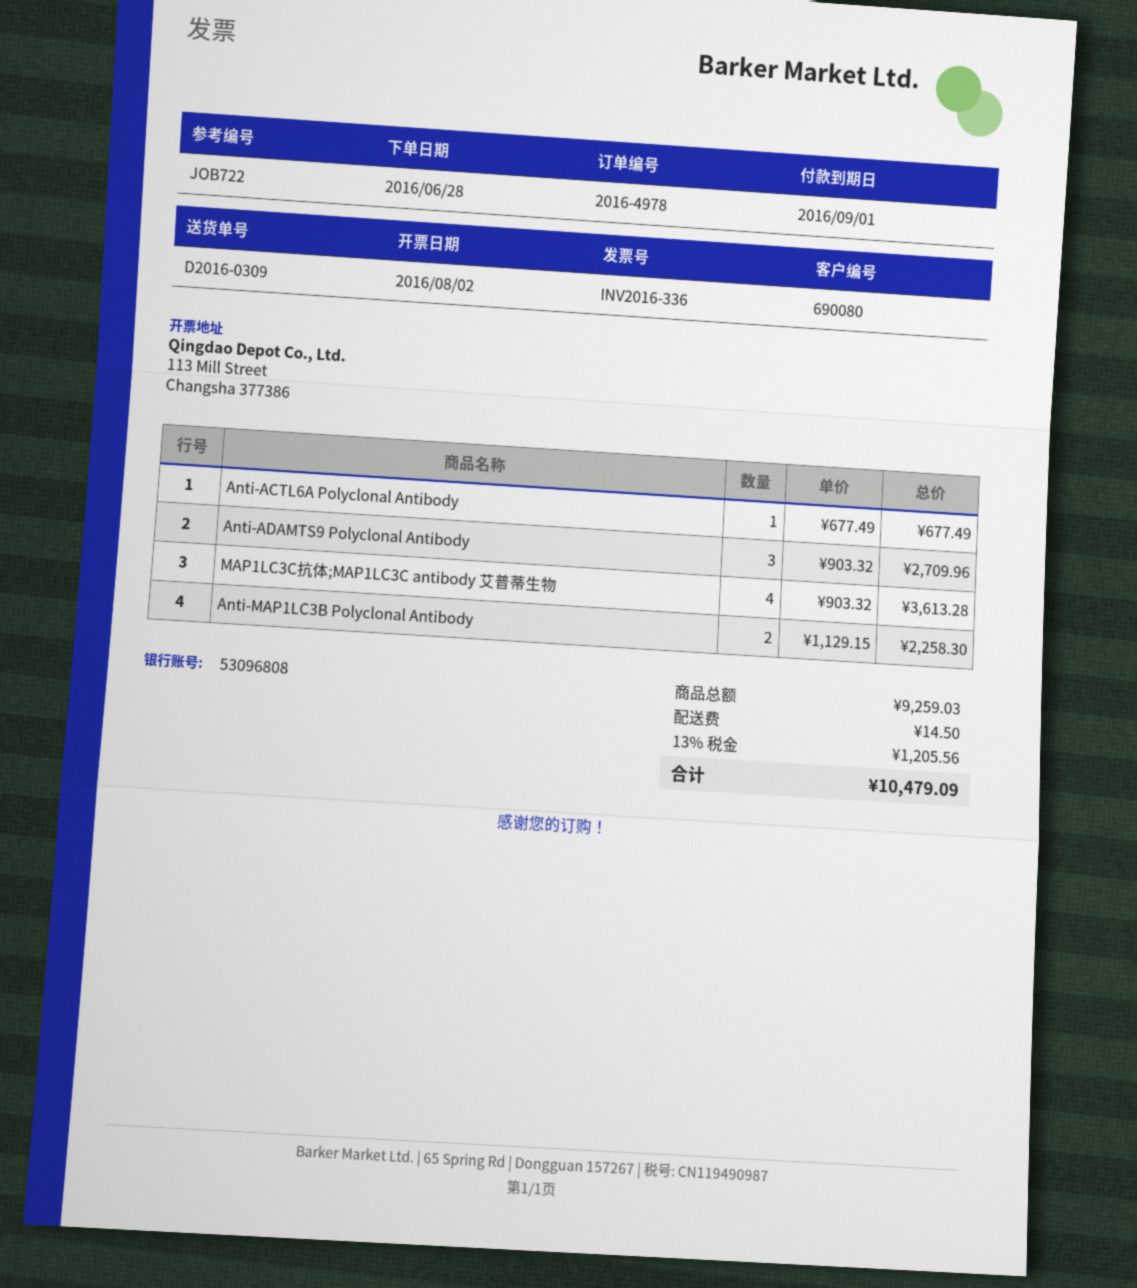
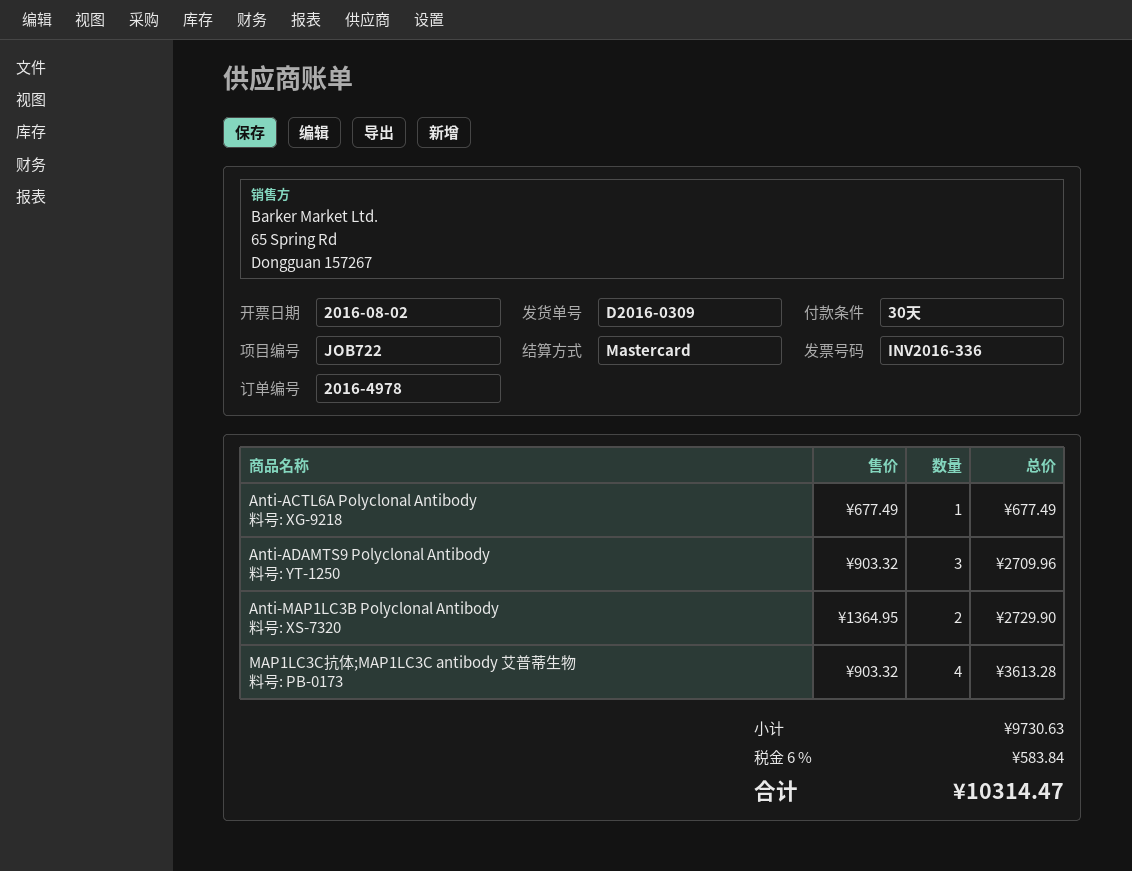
Anti-MAP1LC3B Polyclonal Antibody: 2 x 1129.15 = 2258.30 -> 2 x 1364.95 = 2729.90
subtotal: 9259.03 -> 9730.63
shipping: 14.50 -> none
tax: 13% = 1205.56 -> 6% = 583.84
total: 10479.09 -> 10314.47

